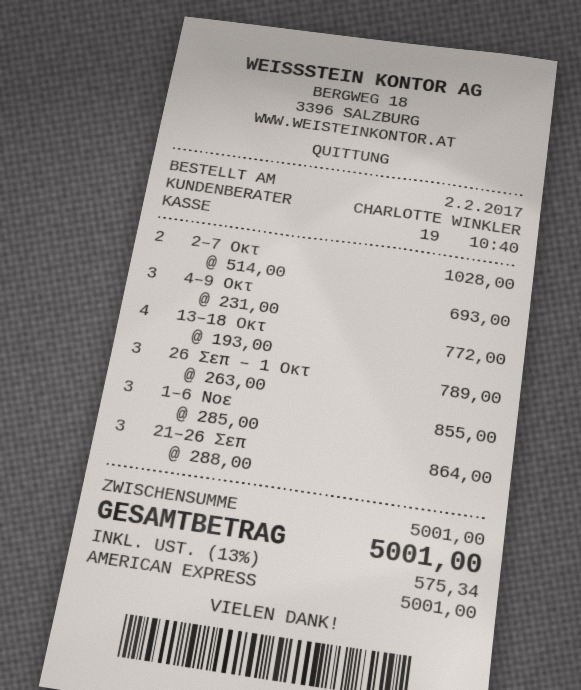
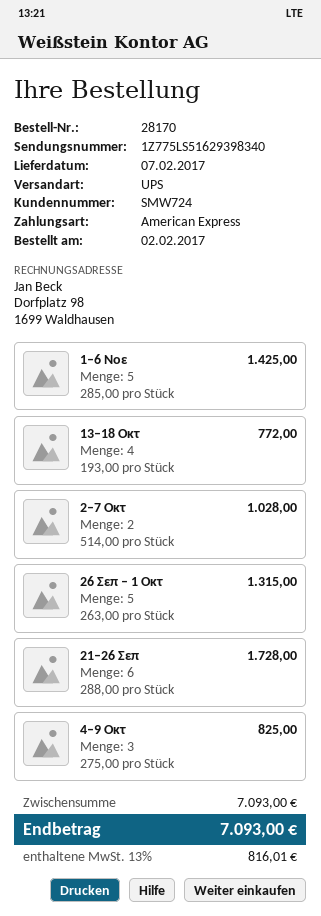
4–9 Οκτ: 3 x 231.00 = 693.00 -> 3 x 275.00 = 825.00
26 Σεπ – 1 Οκτ: 3 x 263.00 = 789.00 -> 5 x 263.00 = 1315.00
1–6 Νοε: 3 x 285.00 = 855.00 -> 5 x 285.00 = 1425.00
21–26 Σεπ: 3 x 288.00 = 864.00 -> 6 x 288.00 = 1728.00
subtotal: 5001.00 -> 7093.00
tax: 13% = 575.34 -> 13% = 816.01
total: 5001.00 -> 7093.00

